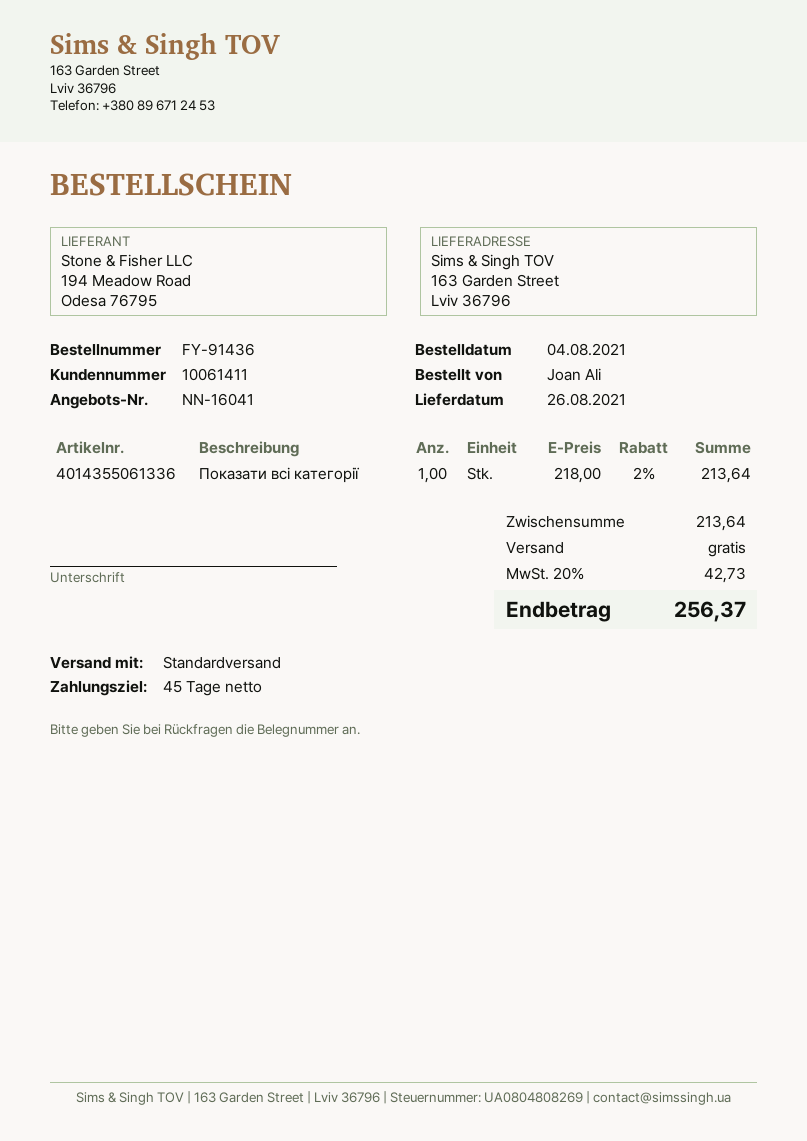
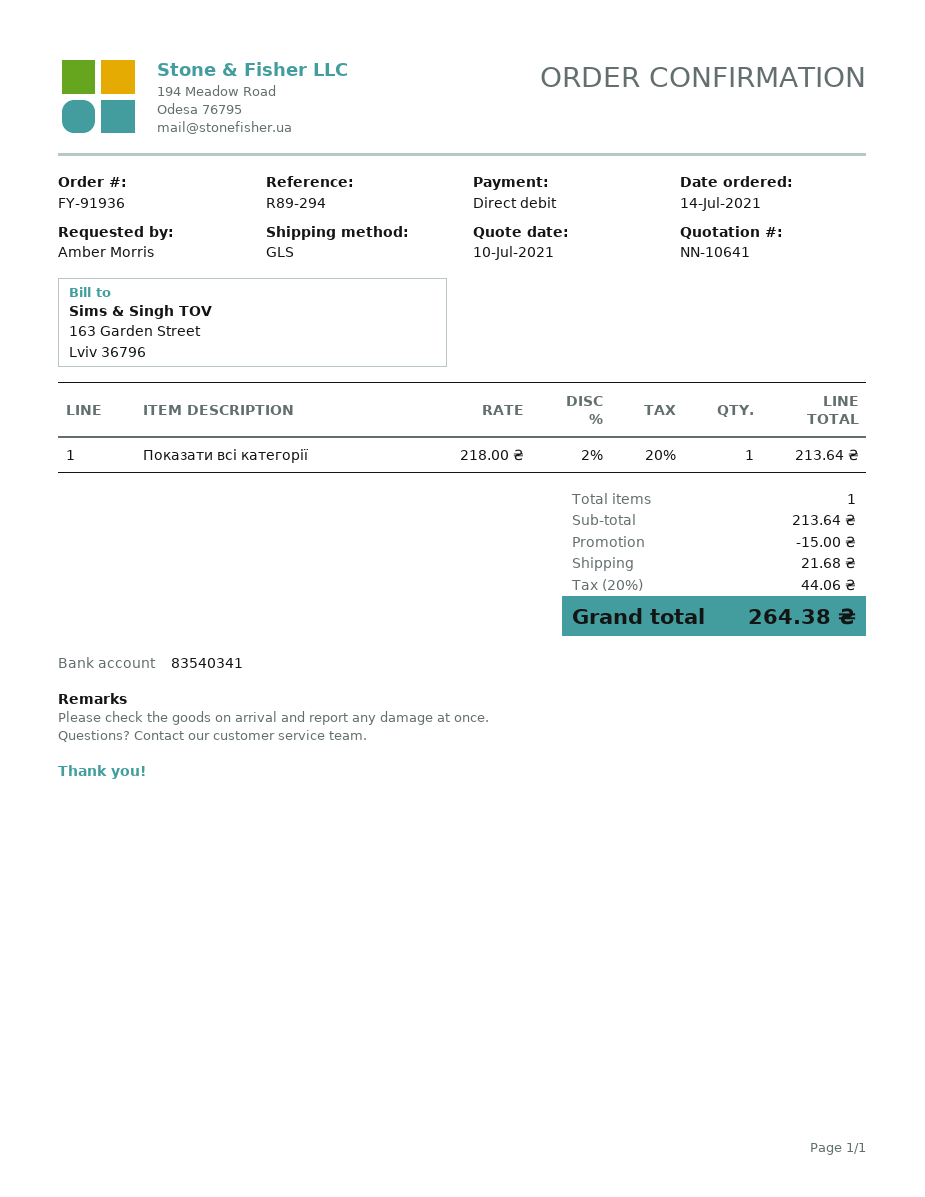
quote number: NN-16041 -> NN-10641
order number: FY-91436 -> FY-91936
order date: 2021-08-04 -> 2021-07-14
ordered by: Joan Ali -> Amber Morris
shipping method: standard -> GLS
discount: none -> 15.00
shipping: 0.00 -> 21.68
tax: 20% = 42.73 -> 20% = 44.06
total: 256.37 -> 264.38

